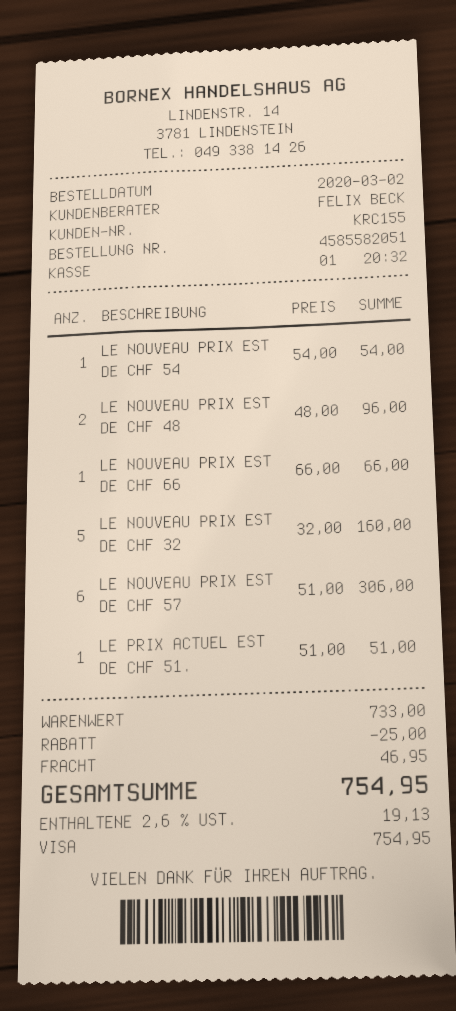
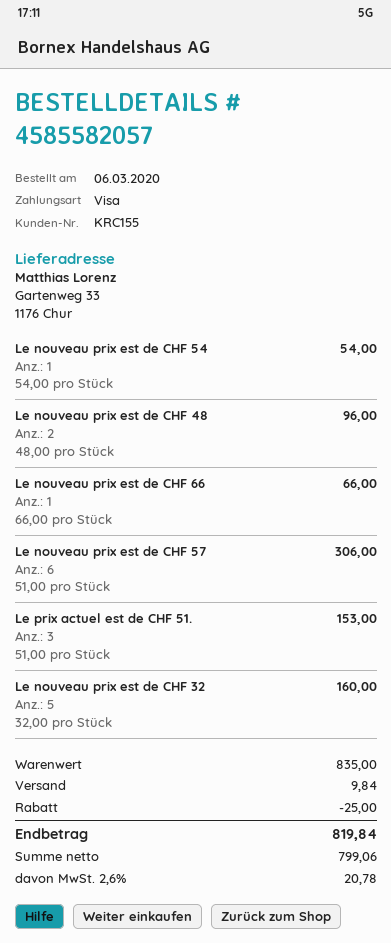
order number: 4585582051 -> 4585582057
order date: 2020-03-02 -> 2020-03-06
LE PRIX ACTUEL EST DE CHF 51.: 1 x 51.00 = 51.00 -> 3 x 51.00 = 153.00
subtotal: 733.00 -> 835.00
shipping: 46.95 -> 9.84
tax: 2.6% = 19.13 -> 2.6% = 20.78
total: 754.95 -> 819.84

